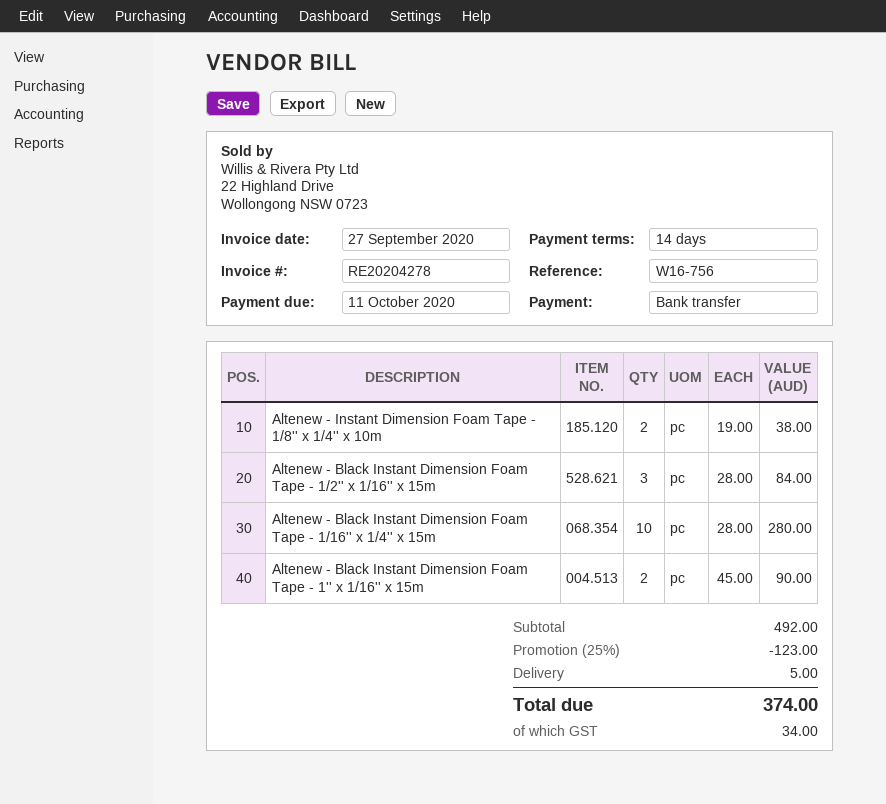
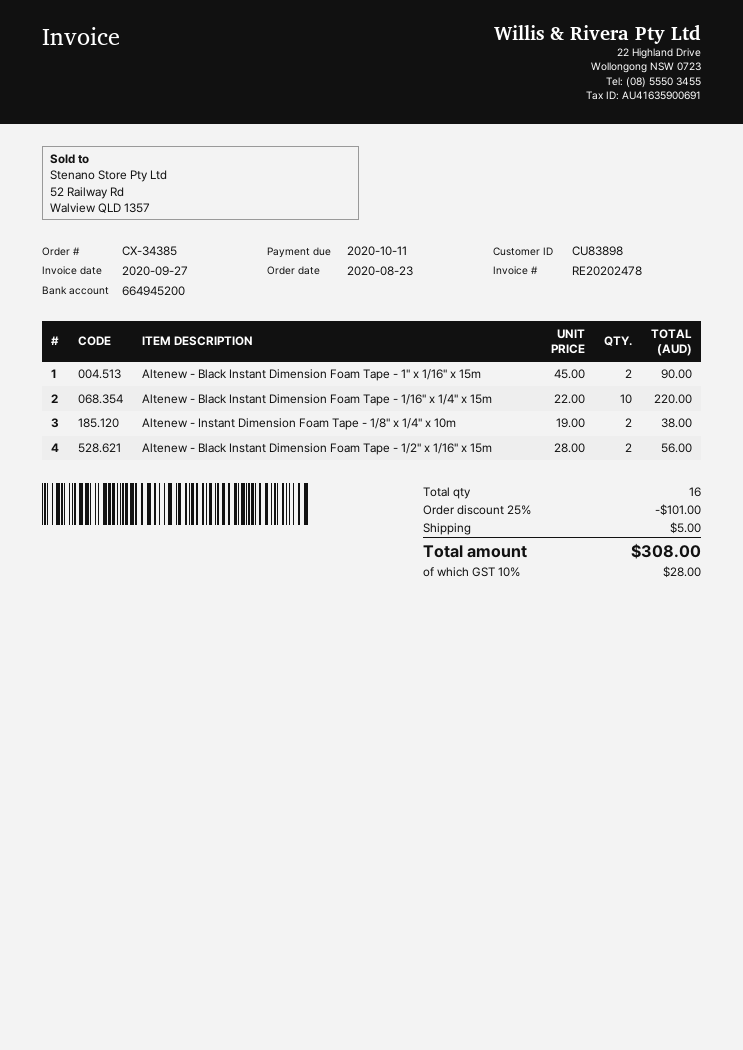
invoice number: RE20204278 -> RE20202478
Altenew - Black Instant Dimension Foam Tape - 1/2'' x 1/16'' x 15m: 3 x 28.00 = 84.00 -> 2 x 28.00 = 56.00
Altenew - Black Instant Dimension Foam Tape - 1/16'' x 1/4'' x 15m: 10 x 28.00 = 280.00 -> 10 x 22.00 = 220.00
discount: 25% = 123.00 -> 25% = 101.00
tax: 34.00 -> 28.00
total: 374.00 -> 308.00

